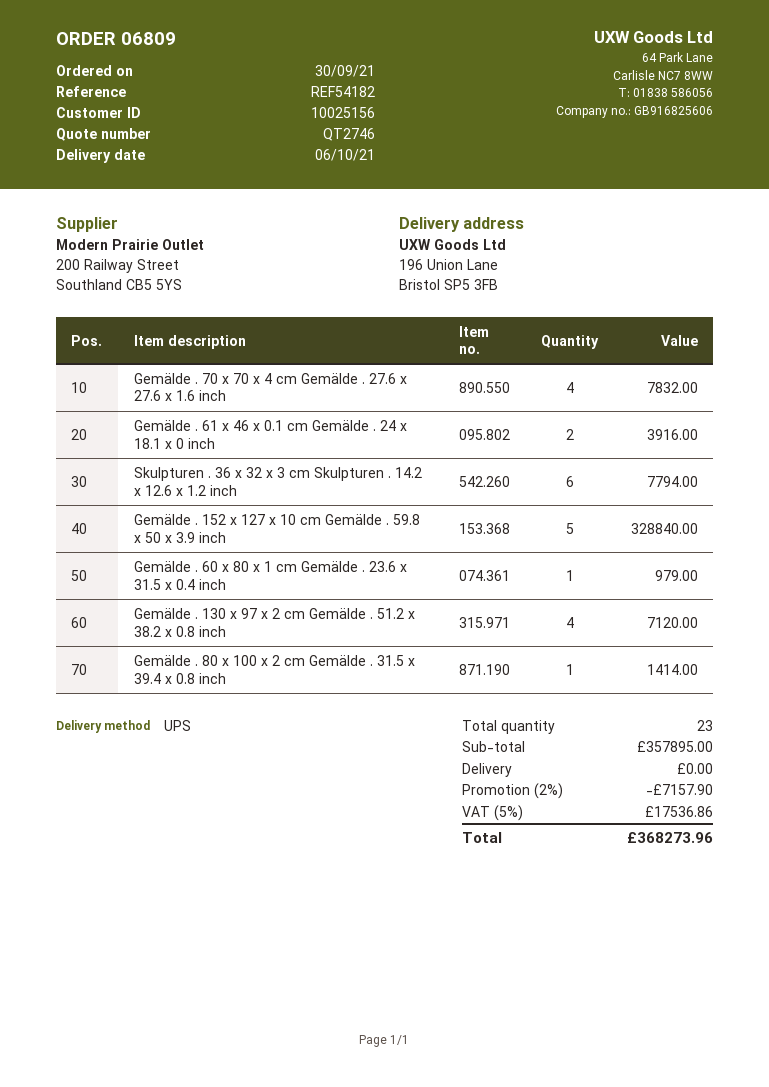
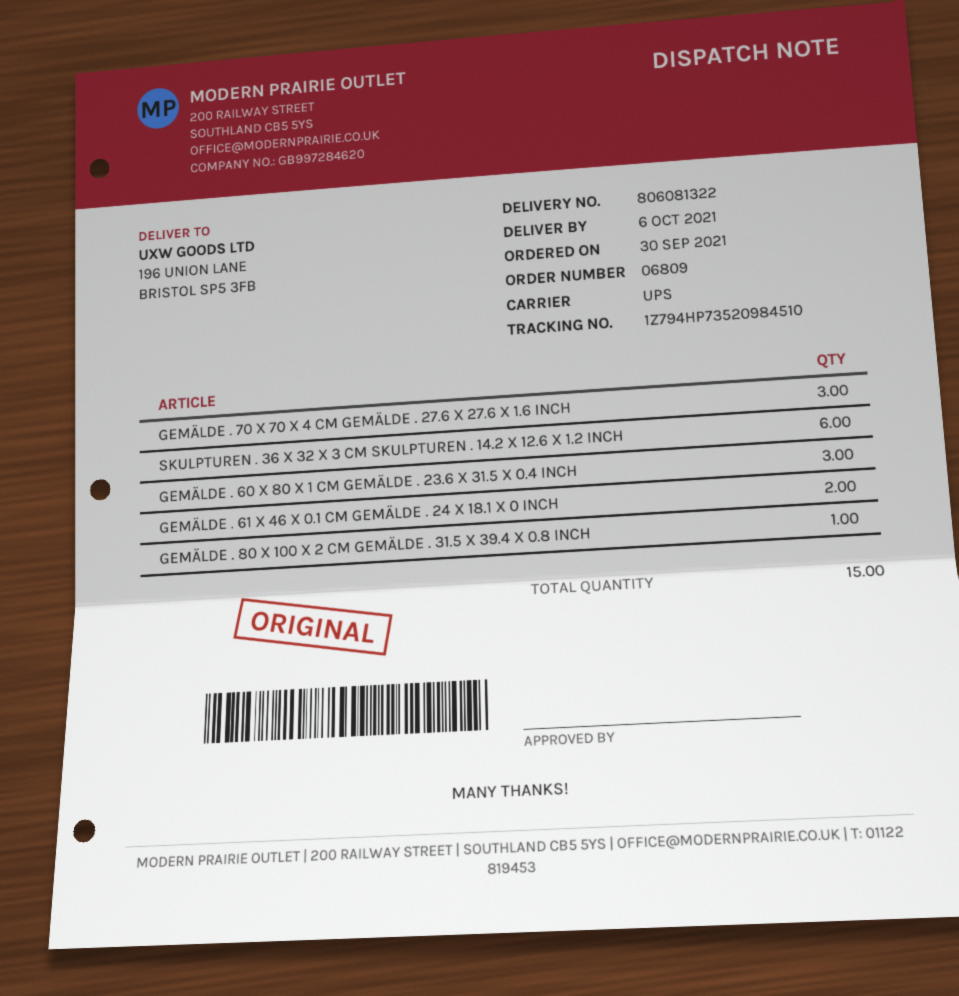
Gemälde . 70 x 70 x 4 cm Gemälde . 27.6 x 27.6 x 1.6 inch: 4 -> 3
Gemälde . 152 x 127 x 10 cm Gemälde . 59.8 x 50 x 3.9 inch: 5 -> none
Gemälde . 60 x 80 x 1 cm Gemälde . 23.6 x 31.5 x 0.4 inch: 1 -> 3
Gemälde . 130 x 97 x 2 cm Gemälde . 51.2 x 38.2 x 0.8 inch: 4 -> none
total quantity: 23 -> 15

